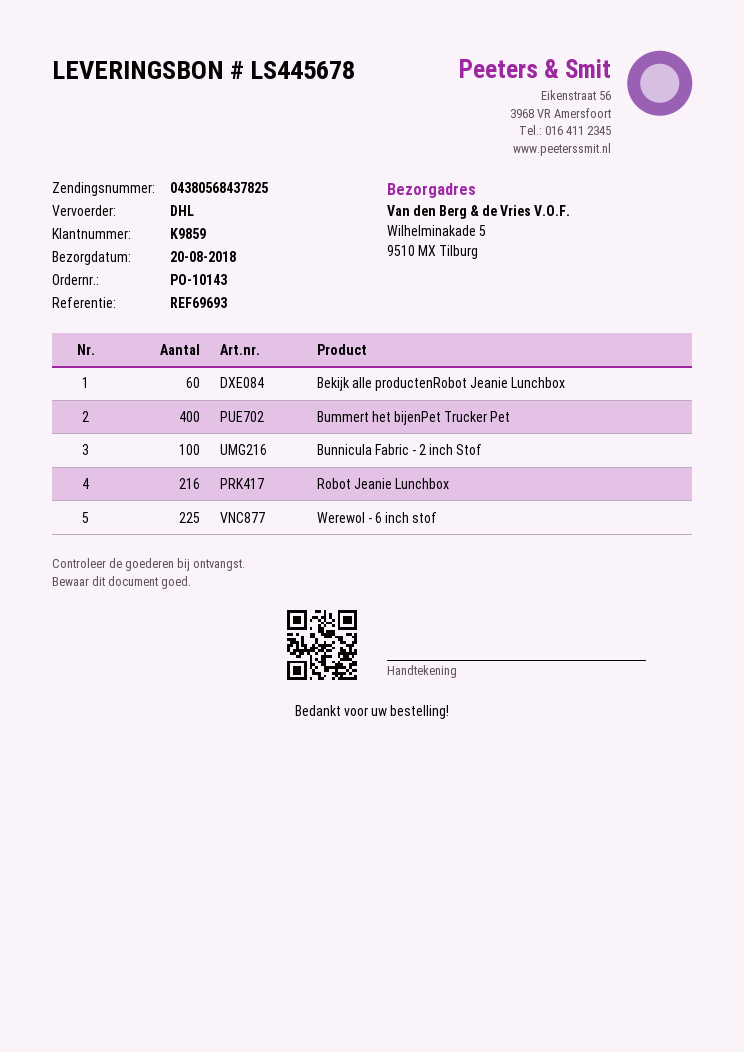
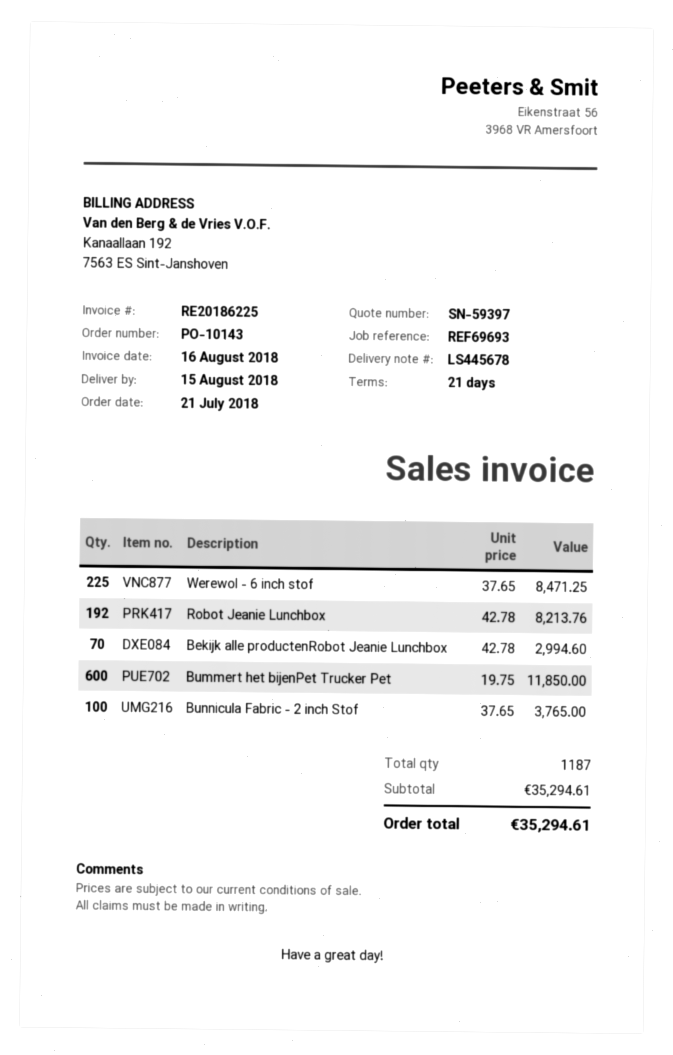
delivery date: 2018-08-20 -> 2018-08-15
Bekijk alle productenRobot Jeanie Lunchbox: 60 -> 70
Bummert het bijenPet Trucker Pet: 400 -> 600
Robot Jeanie Lunchbox: 216 -> 192

